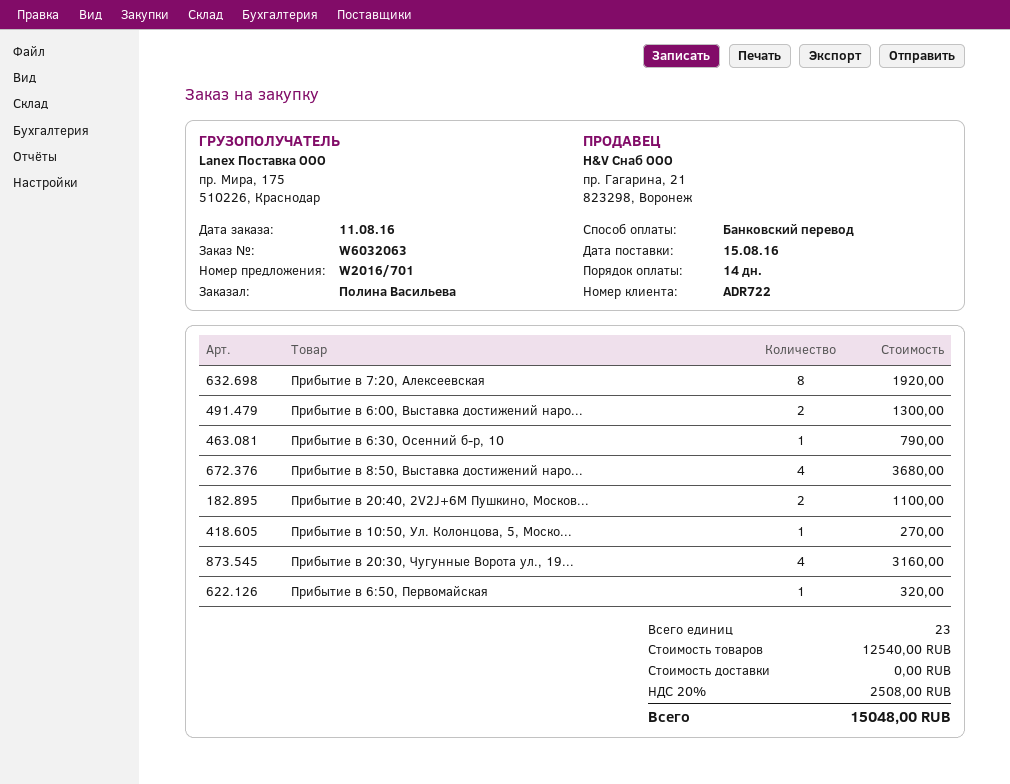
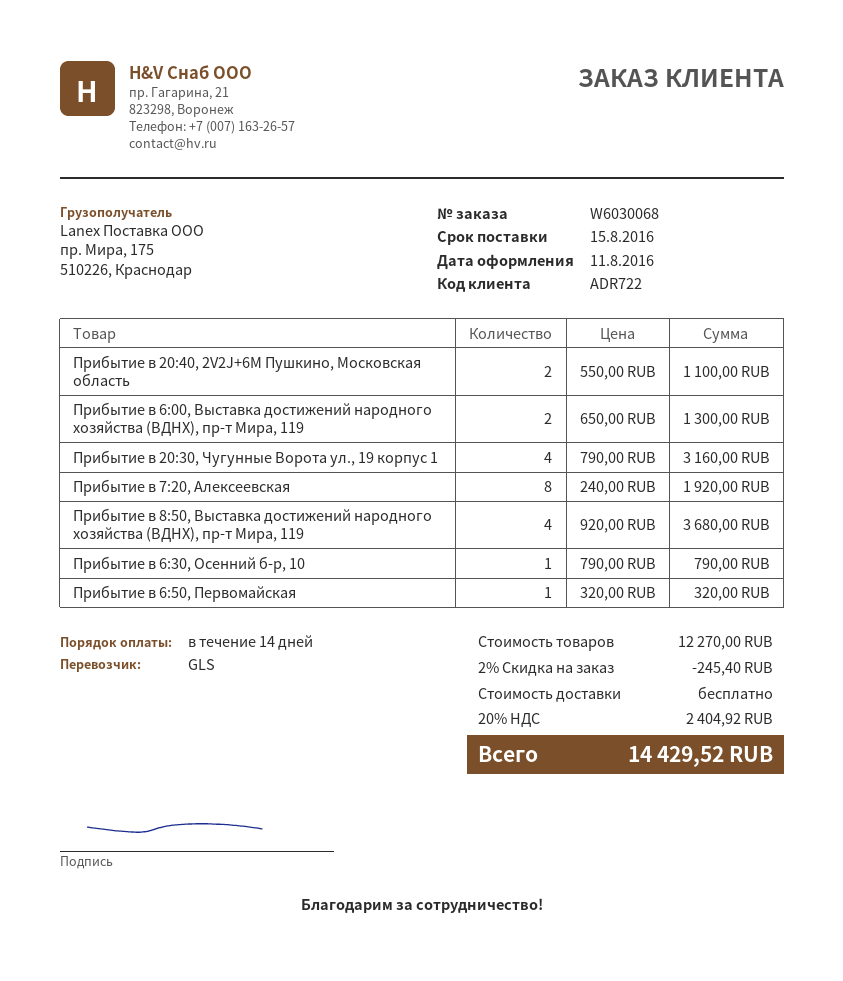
order number: W6032063 -> W6030068
Прибытие в 10:50, Ул. Колонцова, 5, Моско...: 1 for 270.00 -> none
subtotal: 12540.00 -> 12270.00
discount: none -> 2% = 245.40
tax: 20% = 2508.00 -> 20% = 2404.92
total: 15048.00 -> 14429.52

